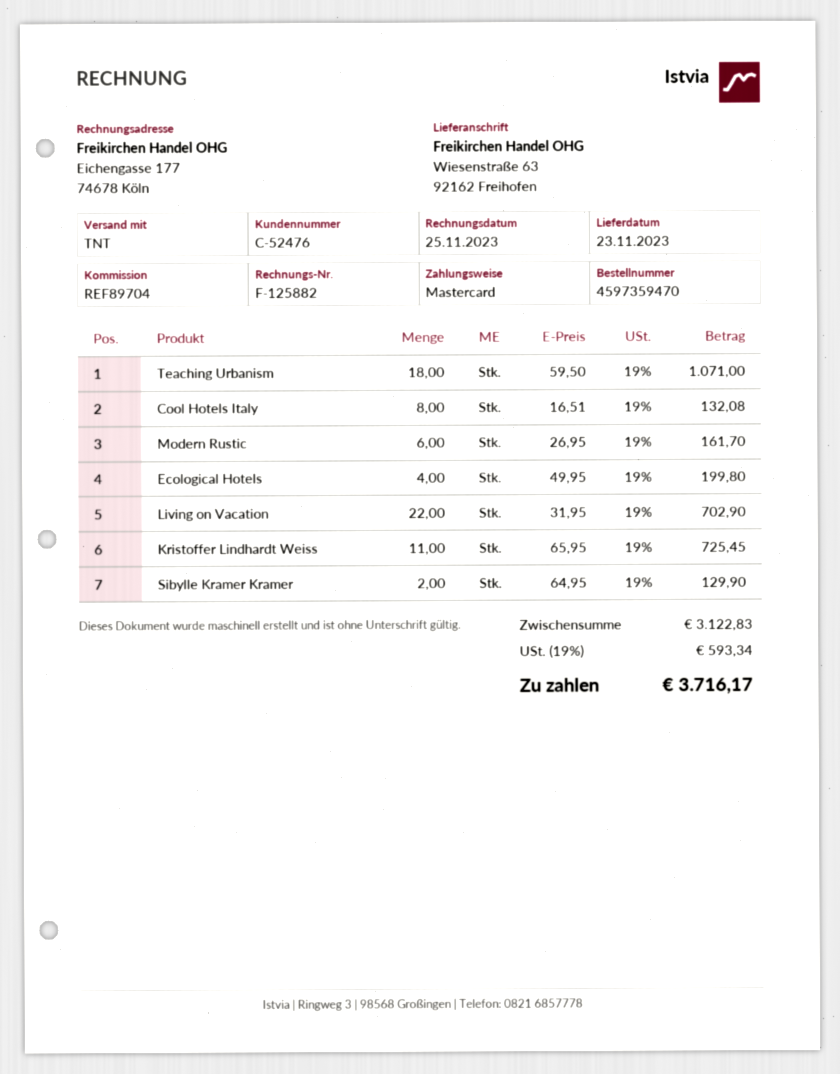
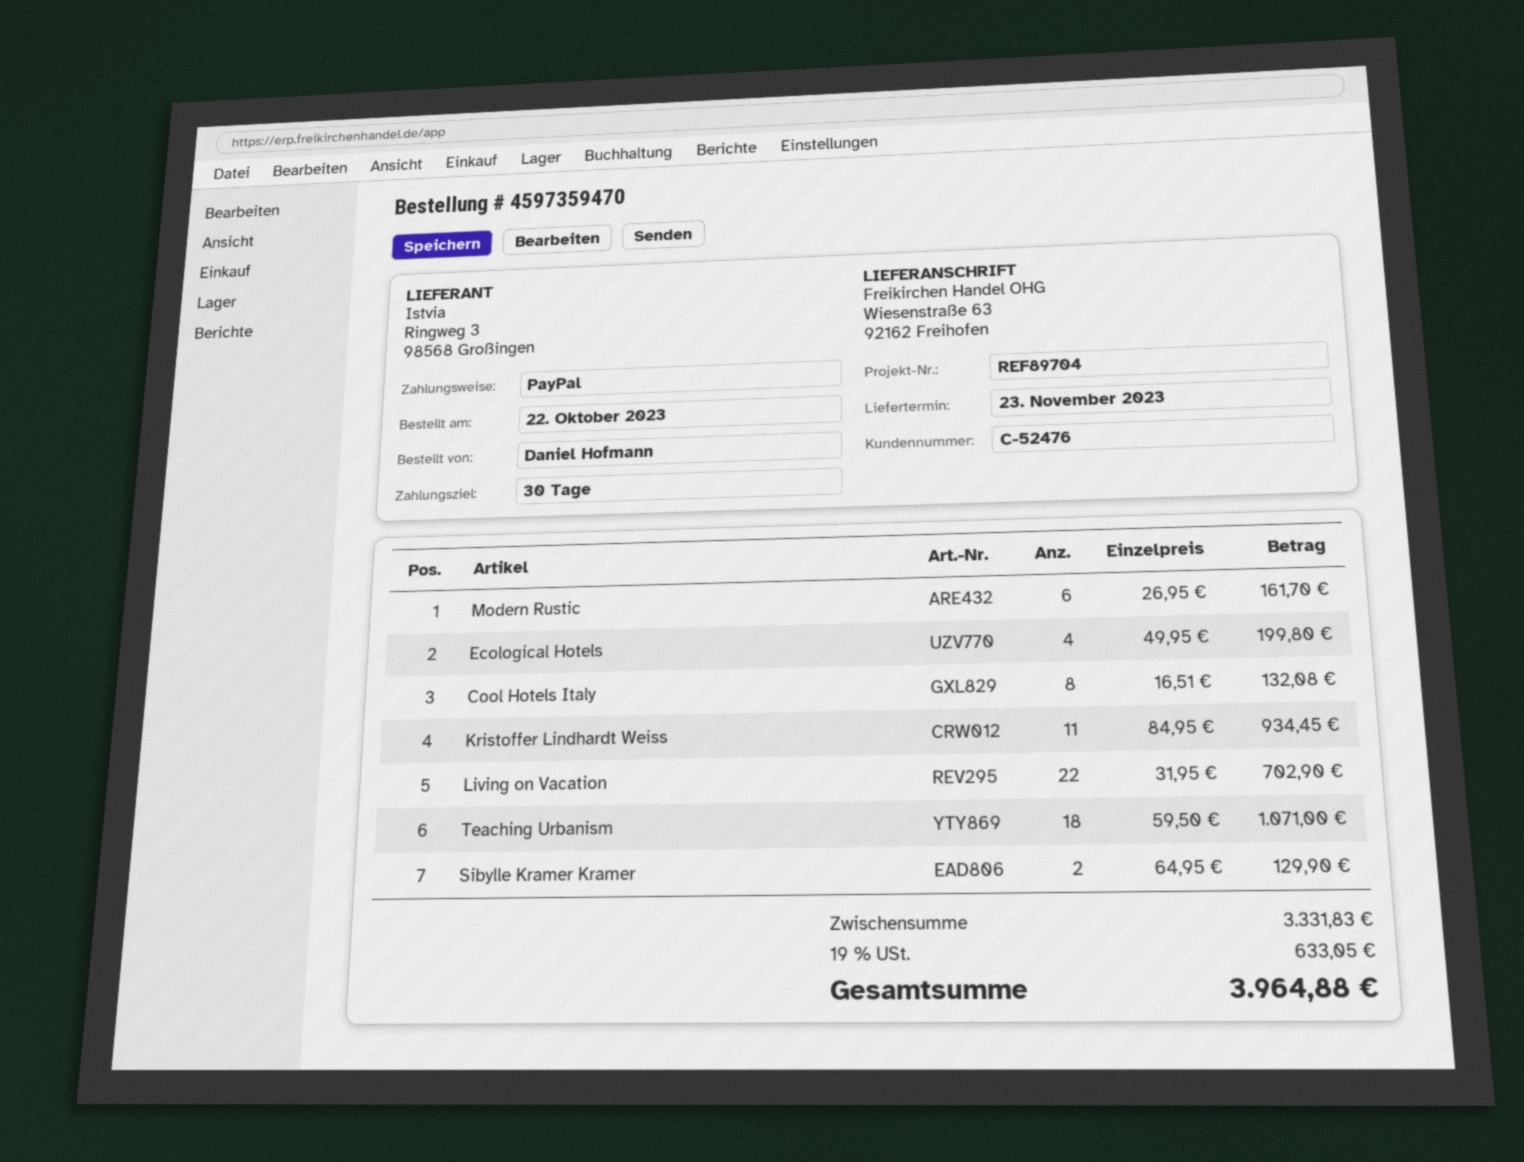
payment method: Mastercard -> PayPal
Kristoffer Lindhardt Weiss: 11 x 65.95 = 725.45 -> 11 x 84.95 = 934.45
subtotal: 3122.83 -> 3331.83
tax: 19% = 593.34 -> 19% = 633.05
total: 3716.17 -> 3964.88

